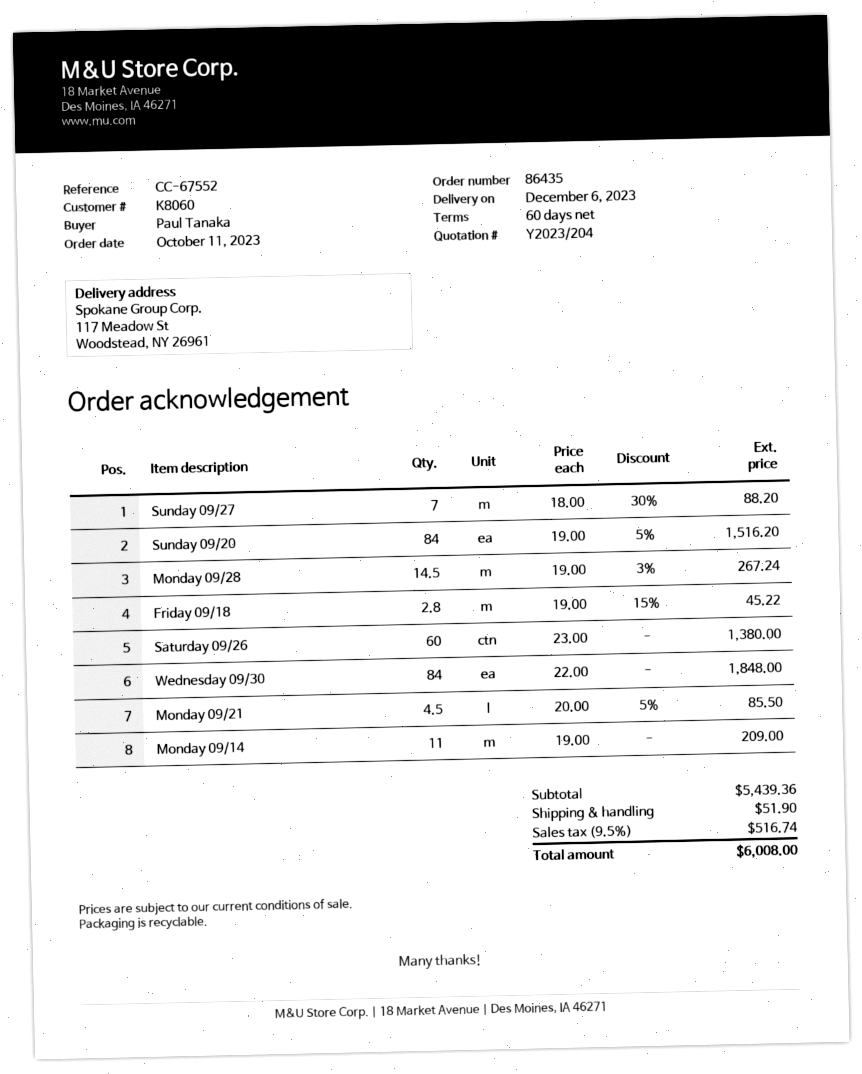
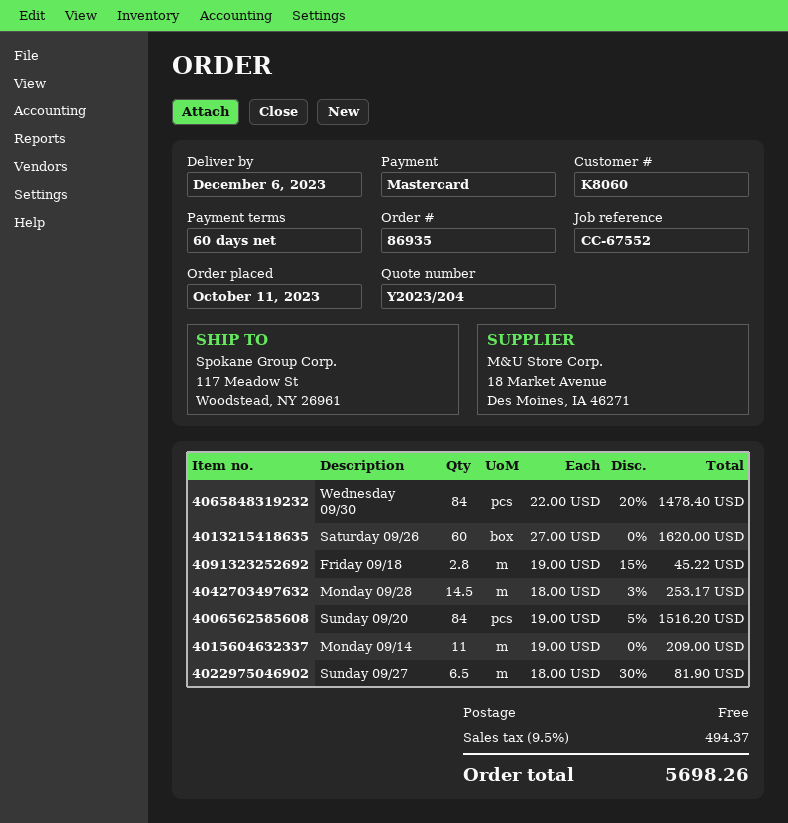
order number: 86435 -> 86935
Sunday 09/27: 7 x 18.00 - 30% = 88.20 -> 6.5 x 18.00 - 30% = 81.90
Monday 09/28: 14.5 x 19.00 - 3% = 267.24 -> 14.5 x 18.00 - 3% = 253.17
Saturday 09/26: 60 x 23.00 = 1380.00 -> 60 x 27.00 = 1620.00
Wednesday 09/30: 84 x 22.00 = 1848.00 -> 84 x 22.00 - 20% = 1478.40
Monday 09/21: 4.5 x 20.00 - 5% = 85.50 -> none
shipping: 51.90 -> 0.00
tax: 9.5% = 516.74 -> 9.5% = 494.37
total: 6008.00 -> 5698.26

